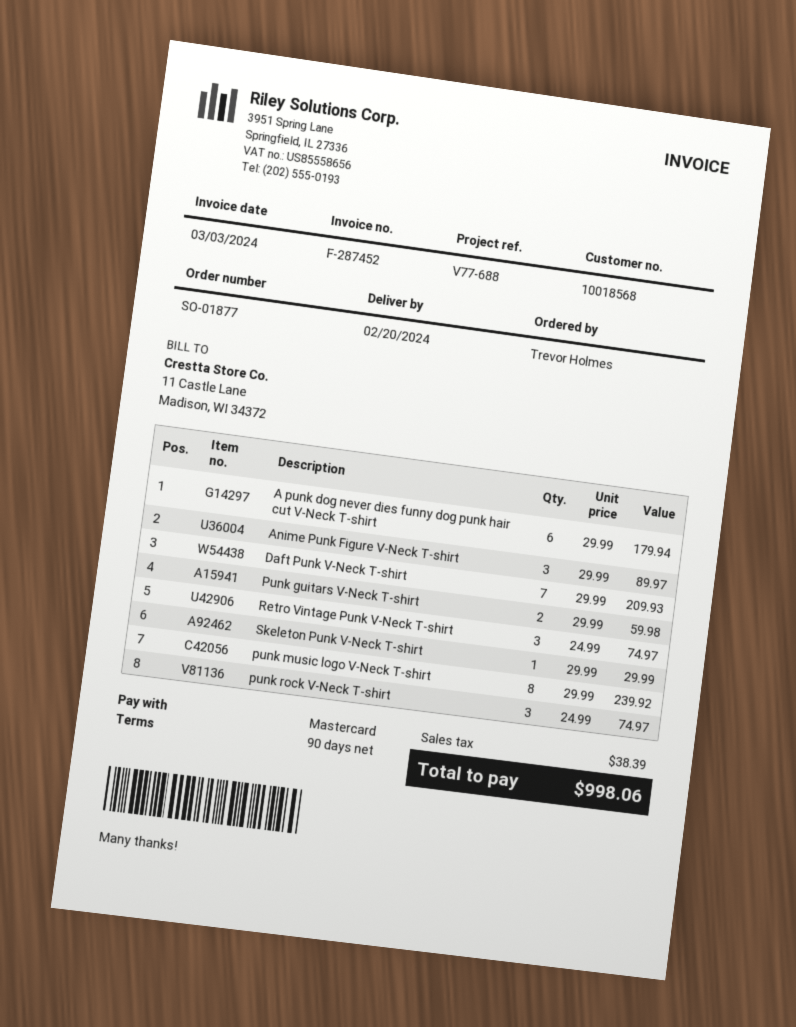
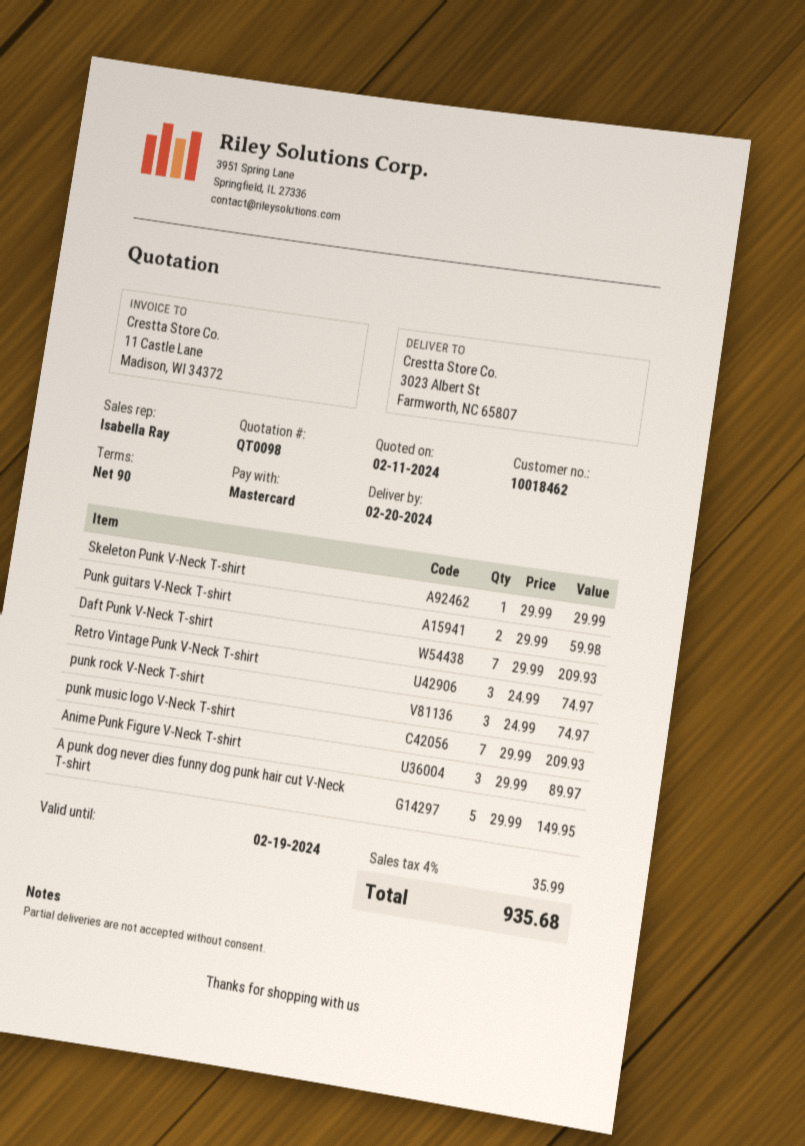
customer number: 10018568 -> 10018462
A punk dog never dies funny dog punk hair cut V-Neck T-shirt: 6 x 29.99 = 179.94 -> 5 x 29.99 = 149.95
punk music logo V-Neck T-shirt: 8 x 29.99 = 239.92 -> 7 x 29.99 = 209.93
tax: 38.39 -> 35.99
total: 998.06 -> 935.68

